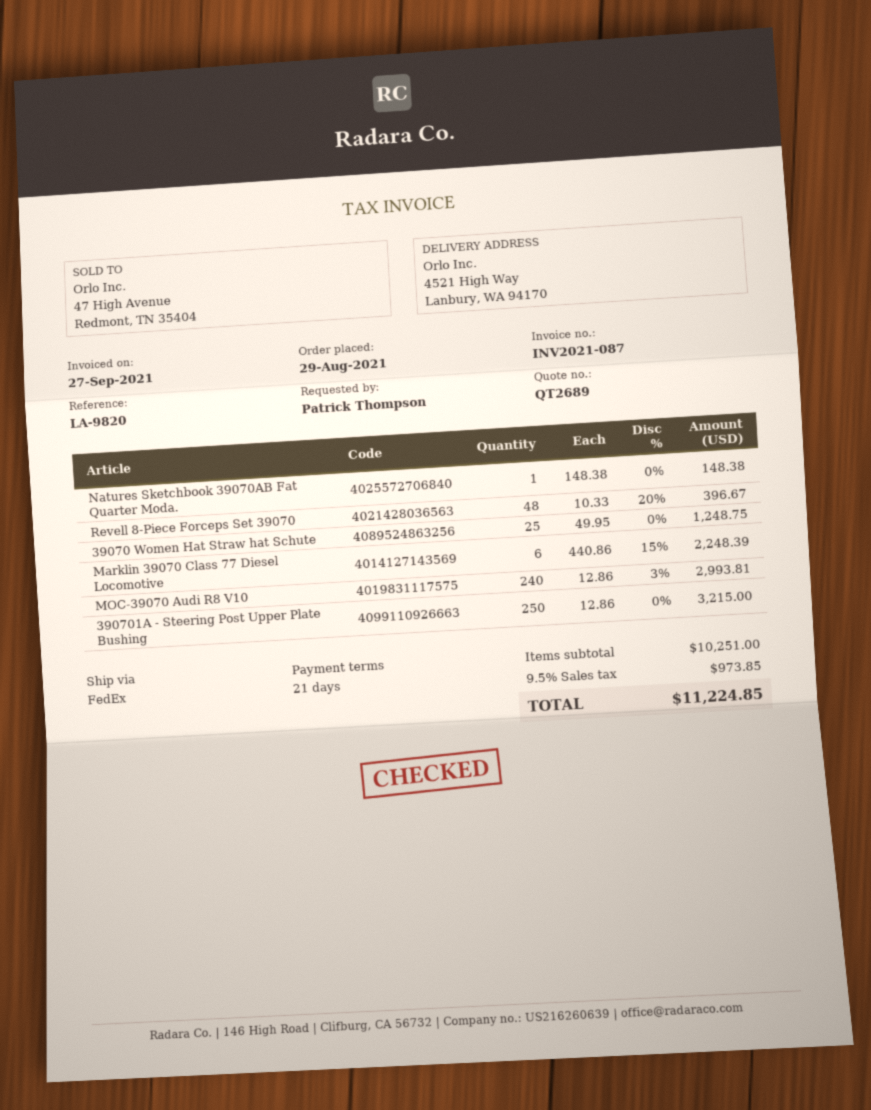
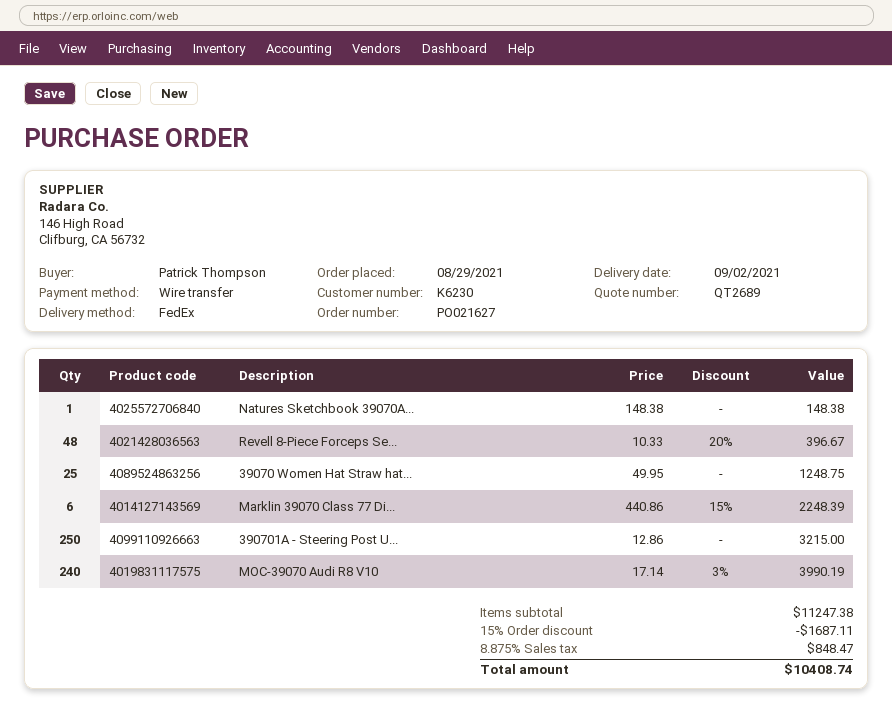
MOC-39070 Audi R8 V10: 240 x 12.86 - 3% = 2993.81 -> 240 x 17.14 - 3% = 3990.19
subtotal: 10251.00 -> 11247.38
discount: none -> 15% = 1687.11
tax: 9.5% = 973.85 -> 8.875% = 848.47
total: 11224.85 -> 10408.74

